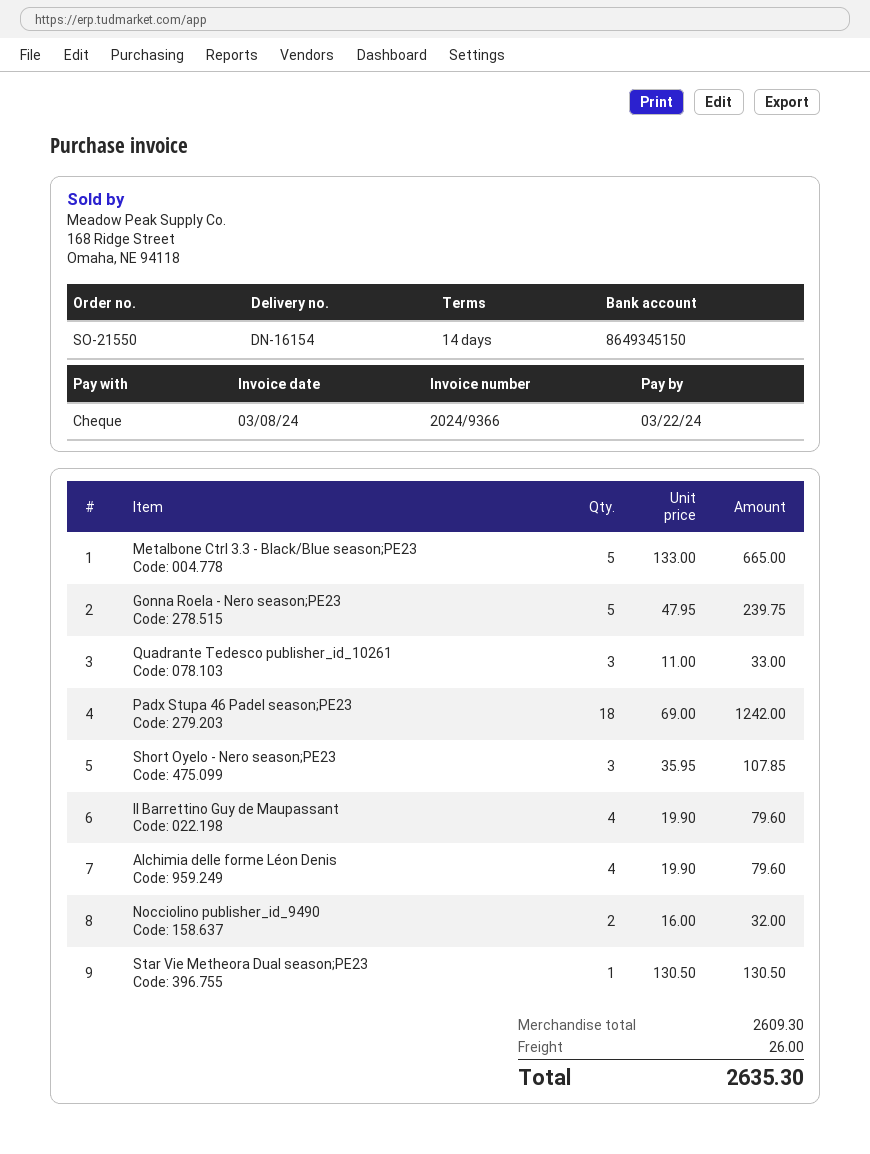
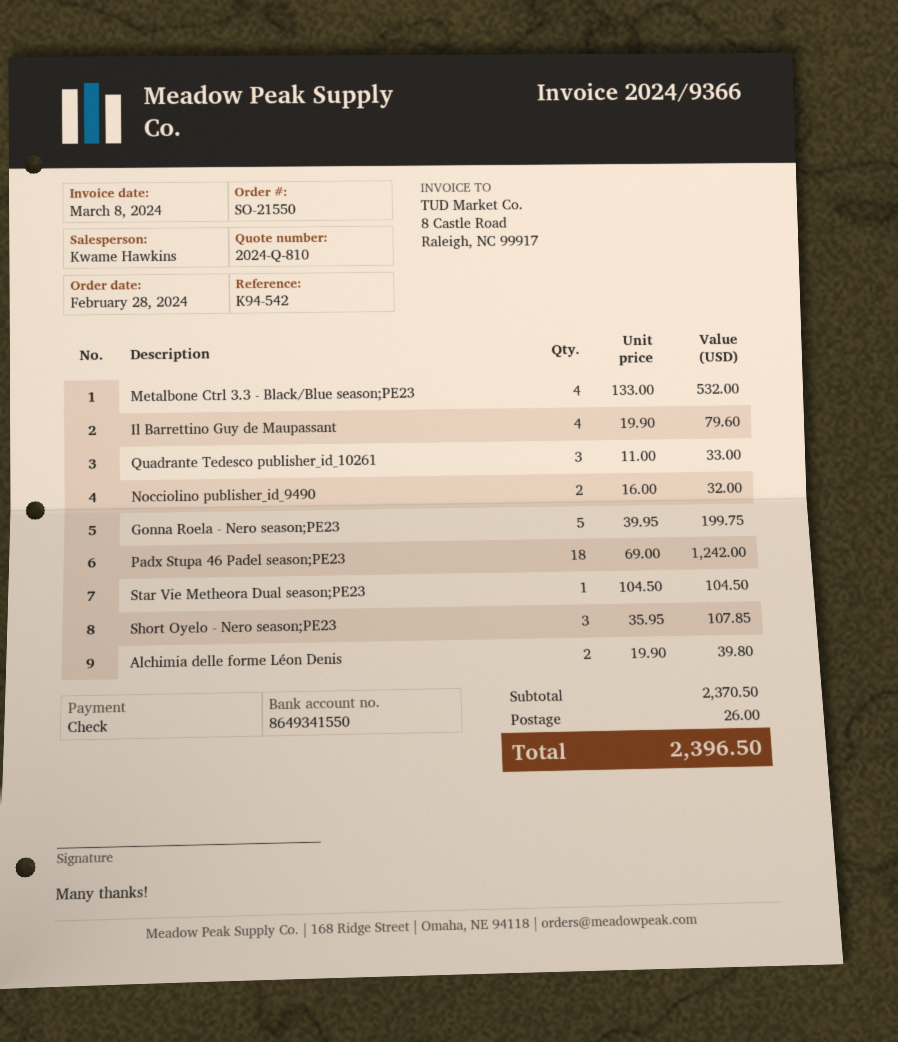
bank account: 8649345150 -> 8649341550
Metalbone Ctrl 3.3 - Black/Blue season;PE23: 5 x 133.00 = 665.00 -> 4 x 133.00 = 532.00
Gonna Roela - Nero season;PE23: 5 x 47.95 = 239.75 -> 5 x 39.95 = 199.75
Alchimia delle forme Léon Denis: 4 x 19.90 = 79.60 -> 2 x 19.90 = 39.80
Star Vie Metheora Dual season;PE23: 1 x 130.50 = 130.50 -> 1 x 104.50 = 104.50
subtotal: 2609.30 -> 2370.50
total: 2635.30 -> 2396.50

